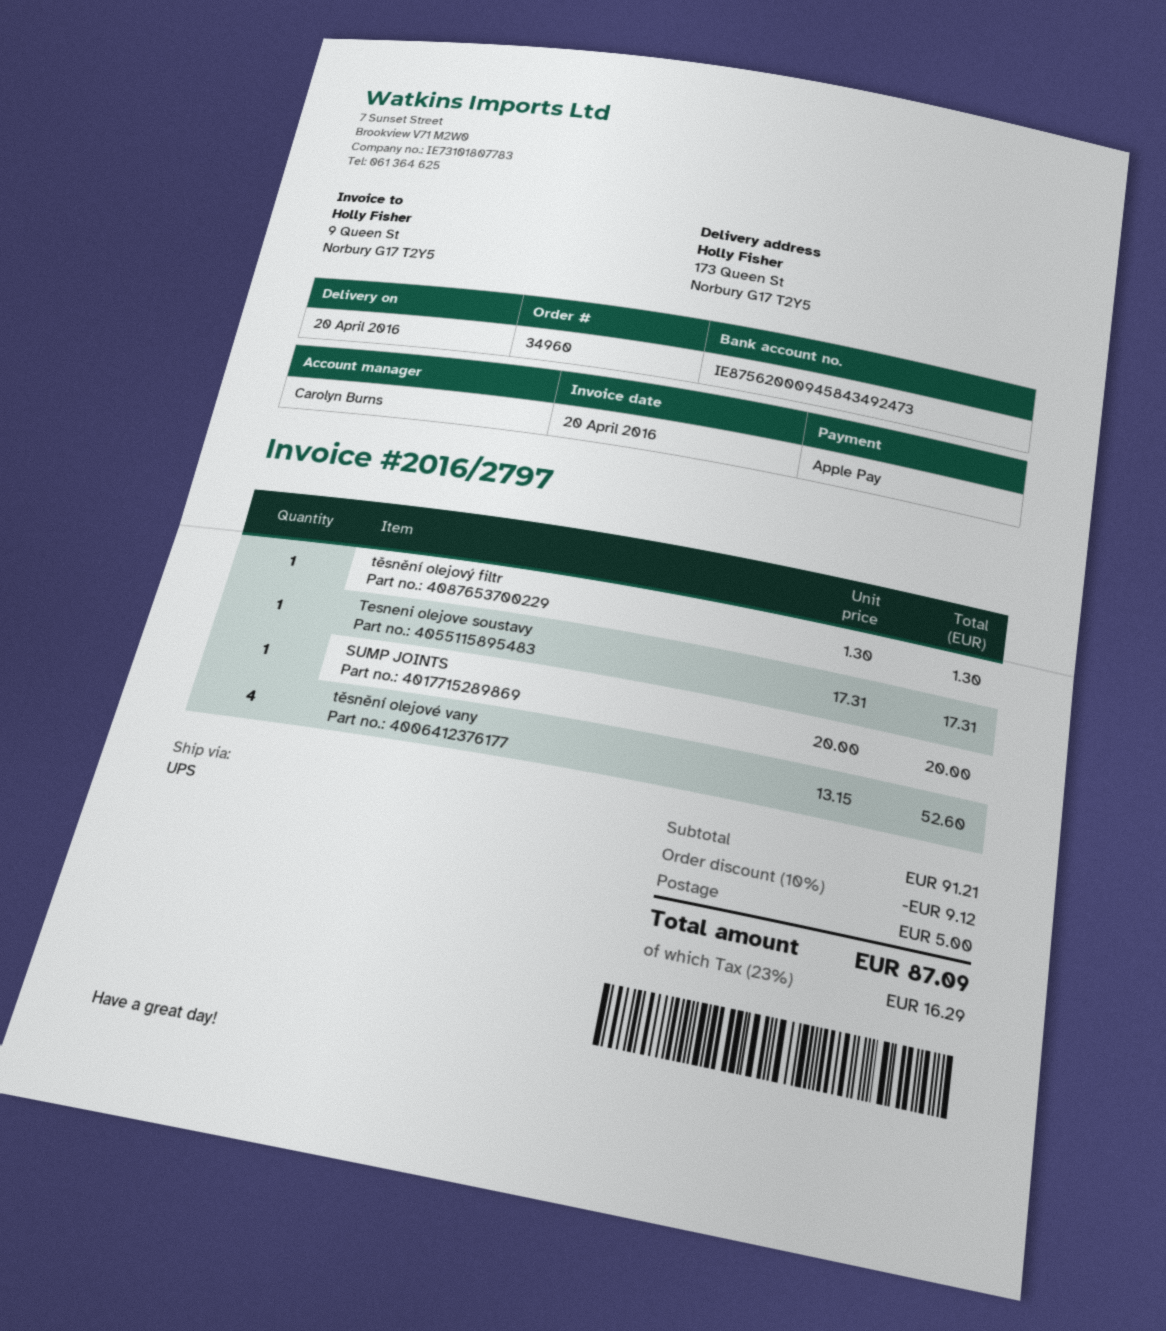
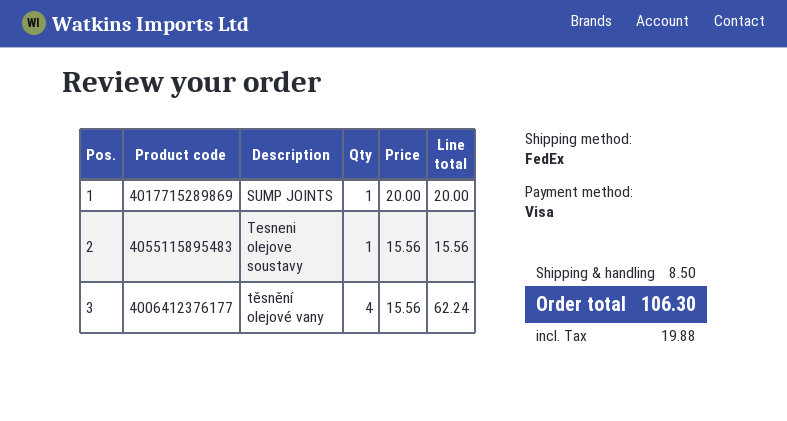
payment method: Apple Pay -> Visa
shipping method: UPS -> FedEx
těsnění olejový filtr: 1 x 1.30 = 1.30 -> none
Tesneni olejove soustavy: 1 x 17.31 = 17.31 -> 1 x 15.56 = 15.56
těsnění olejové vany: 4 x 13.15 = 52.60 -> 4 x 15.56 = 62.24
discount: 10% = 9.12 -> none
shipping: 5.00 -> 8.50
tax: 16.29 -> 19.88
total: 87.09 -> 106.30

